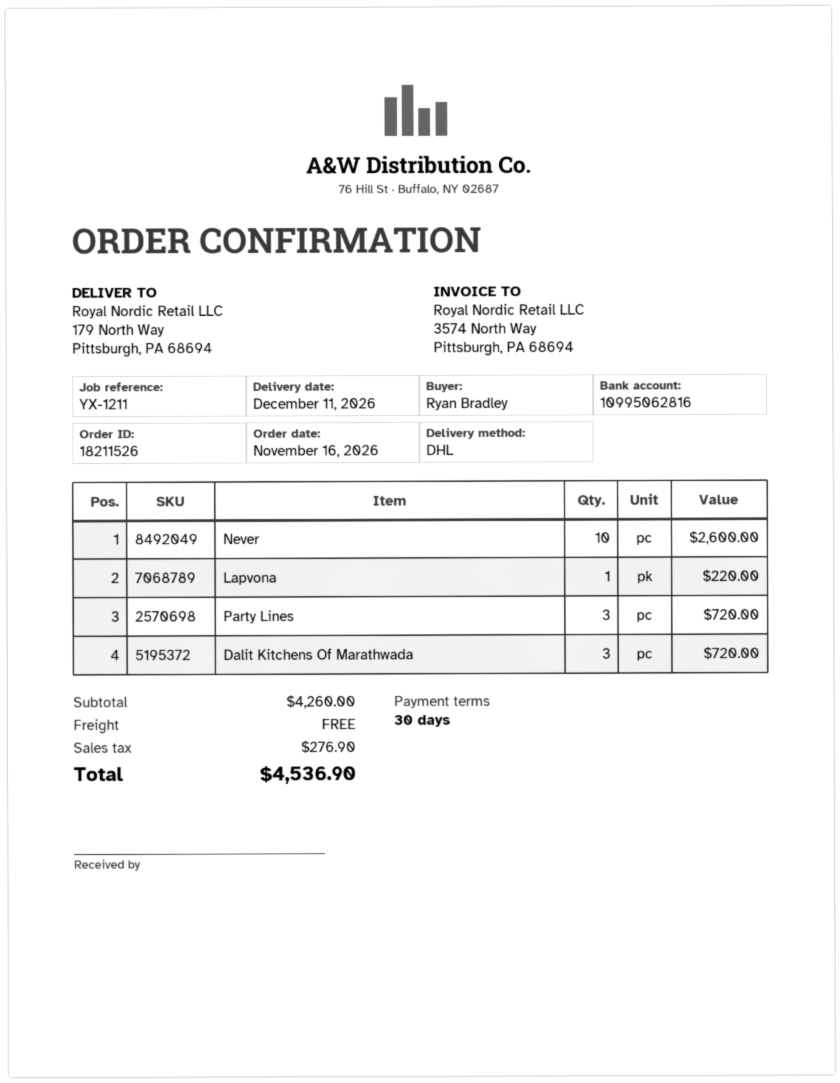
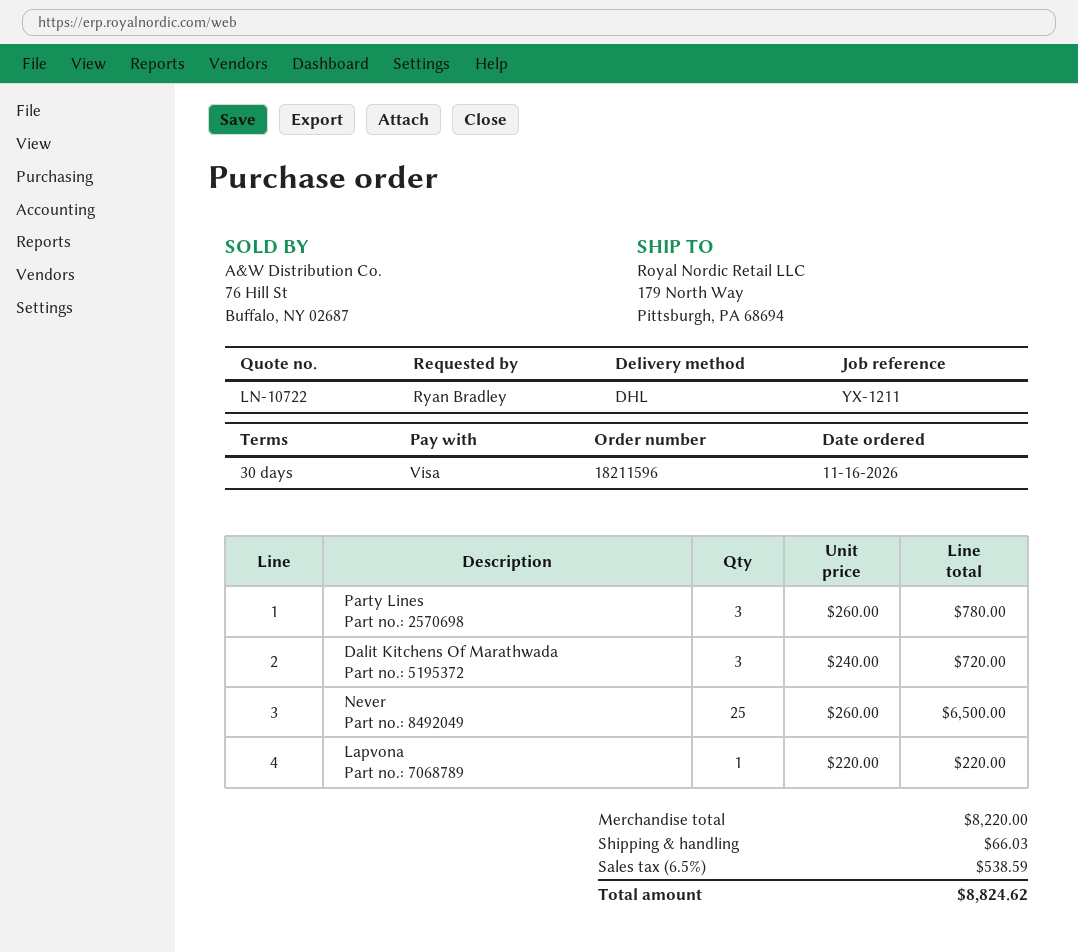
order number: 18211526 -> 18211596
Never: 10 for 2600.00 -> 25 for 6500.00
Party Lines: 3 for 720.00 -> 3 for 780.00
subtotal: 4260.00 -> 8220.00
shipping: 0.00 -> 66.03
tax: 276.90 -> 538.59
total: 4536.90 -> 8824.62

